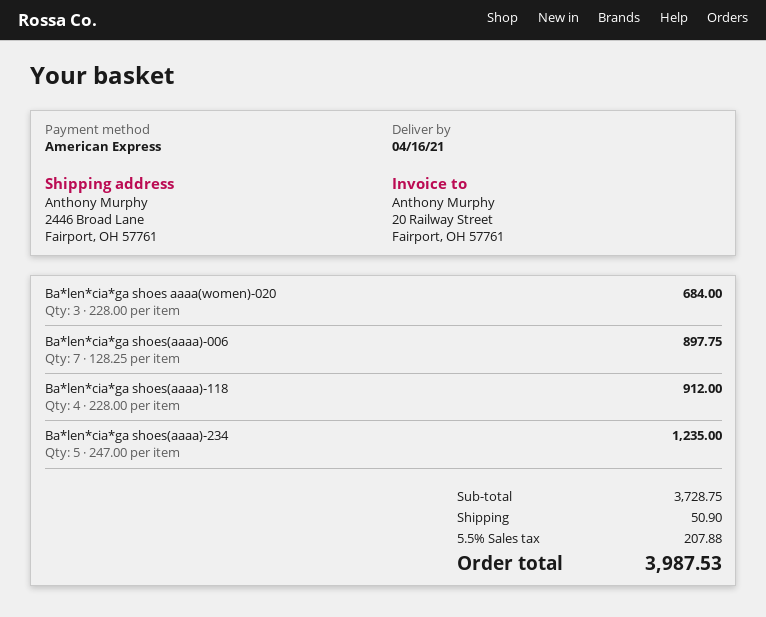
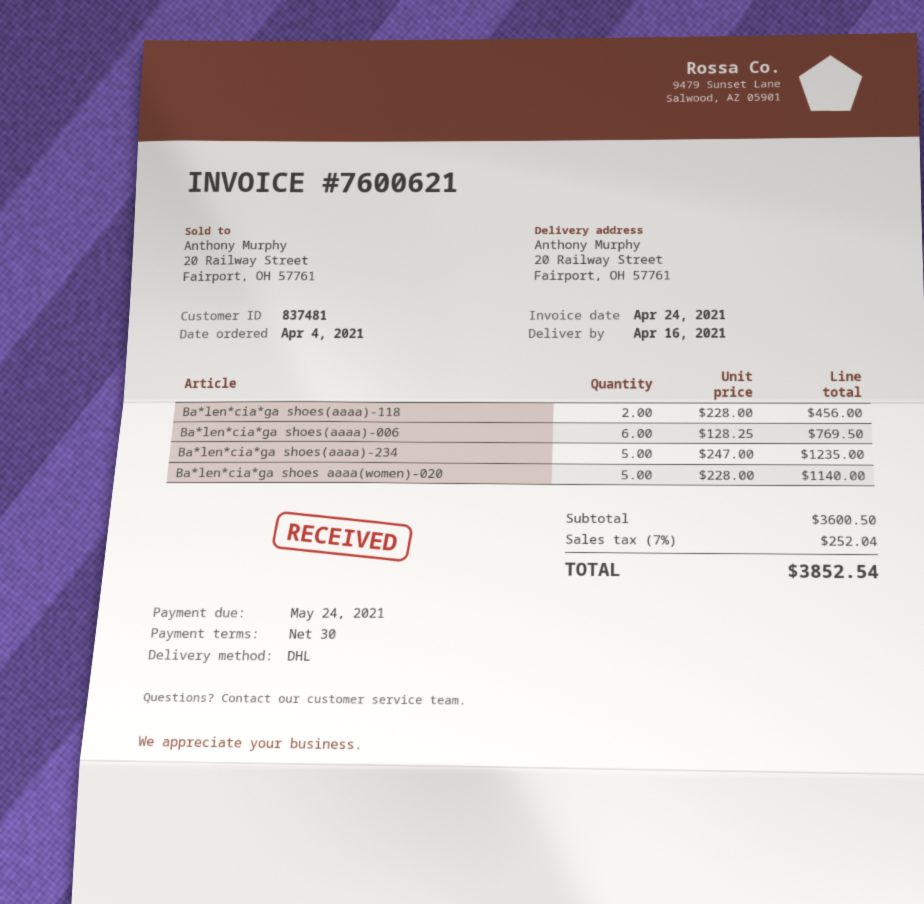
ship to: 2446 Broad Lane, Fairport, OH 57761 -> 20 Railway Street, Fairport, OH 57761
Ba*len*cia*ga shoes aaaa(women)-020: 3 x 228.00 = 684.00 -> 5 x 228.00 = 1140.00
Ba*len*cia*ga shoes(aaaa)-006: 7 x 128.25 = 897.75 -> 6 x 128.25 = 769.50
Ba*len*cia*ga shoes(aaaa)-118: 4 x 228.00 = 912.00 -> 2 x 228.00 = 456.00
subtotal: 3728.75 -> 3600.50
shipping: 50.90 -> none
tax: 5.5% = 207.88 -> 7% = 252.04
total: 3987.53 -> 3852.54

